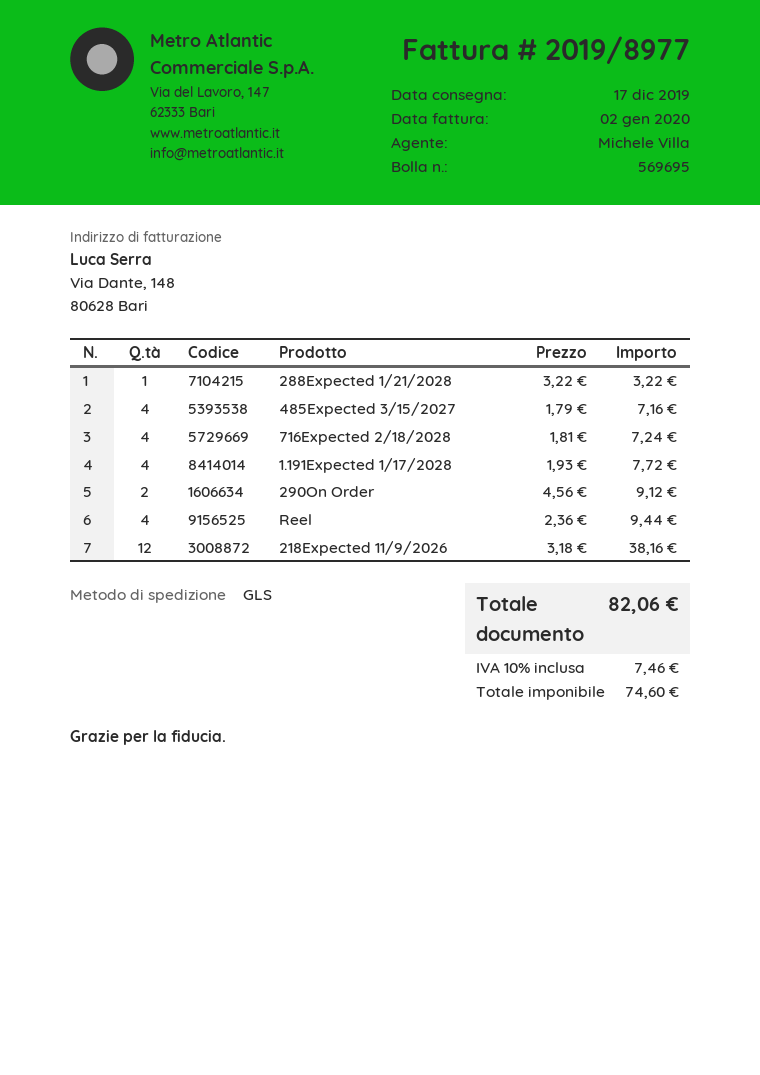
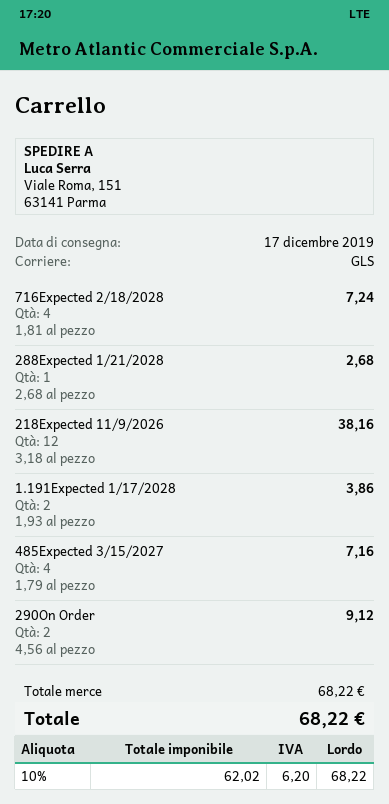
288Expected 1/21/2028: 1 x 3.22 = 3.22 -> 1 x 2.68 = 2.68
1.191Expected 1/17/2028: 4 x 1.93 = 7.72 -> 2 x 1.93 = 3.86
Reel: 4 x 2.36 = 9.44 -> none
net: 74.60 -> 62.02
tax: 10% = 7.46 -> 10% = 6.20
total: 82.06 -> 68.22

